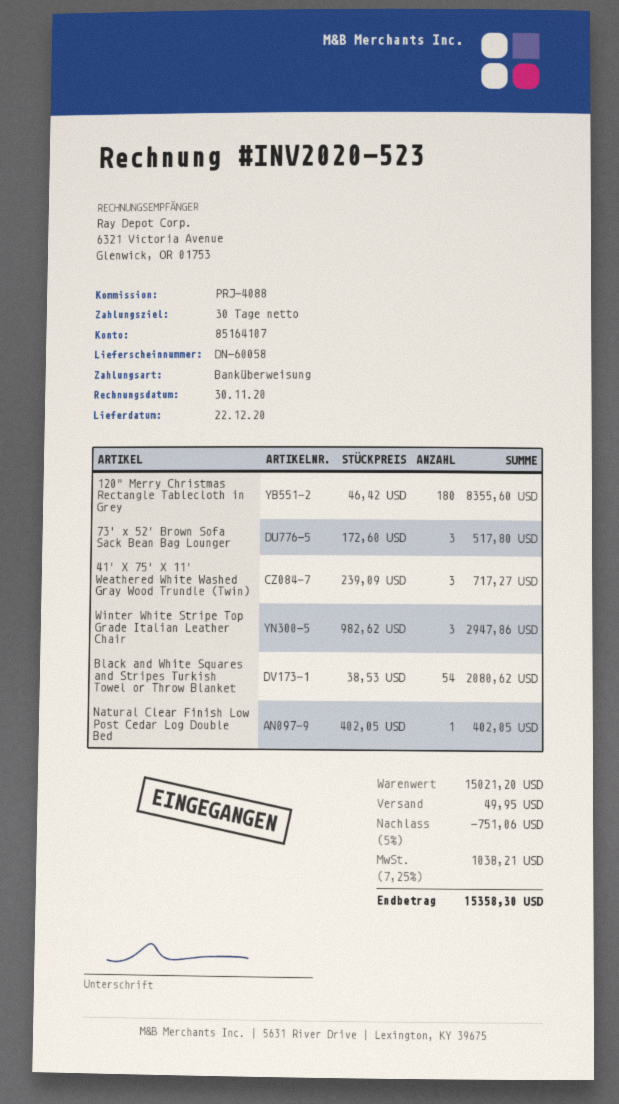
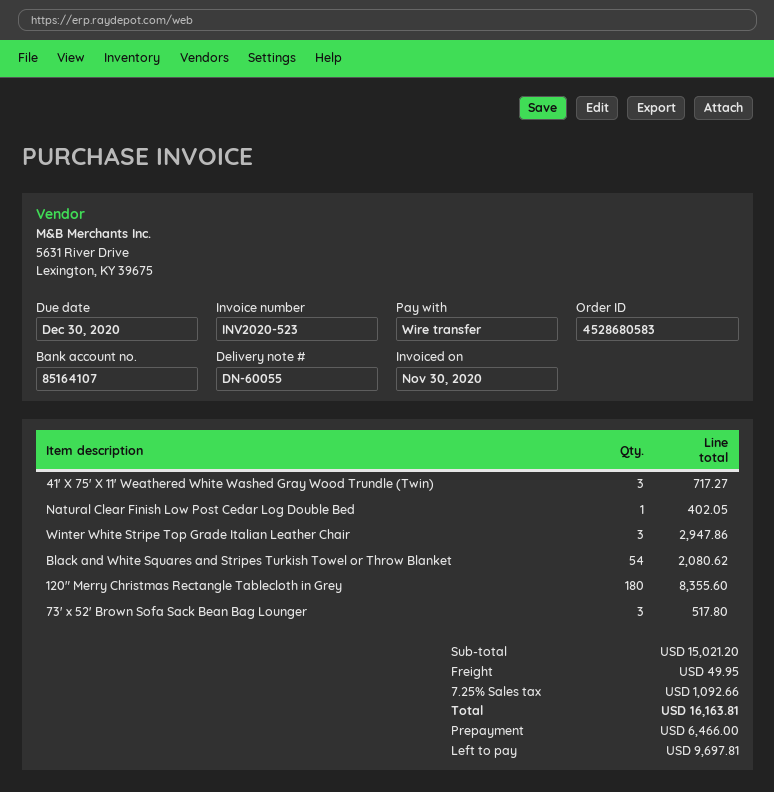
delivery note number: DN-60058 -> DN-60055
discount: 5% = 751.06 -> none
tax: 7.25% = 1038.21 -> 7.25% = 1092.66
total: 15358.30 -> 16163.81

